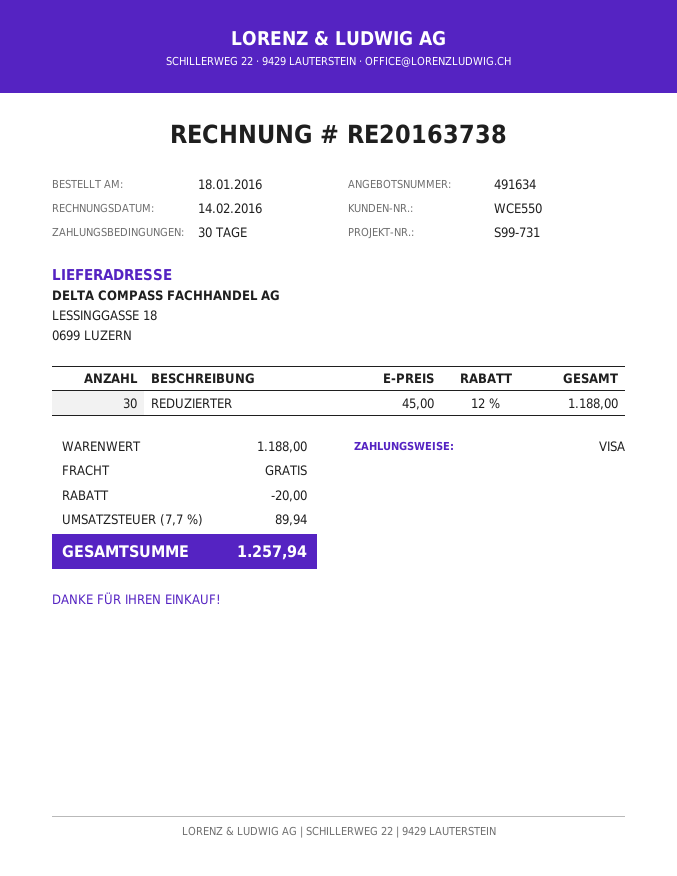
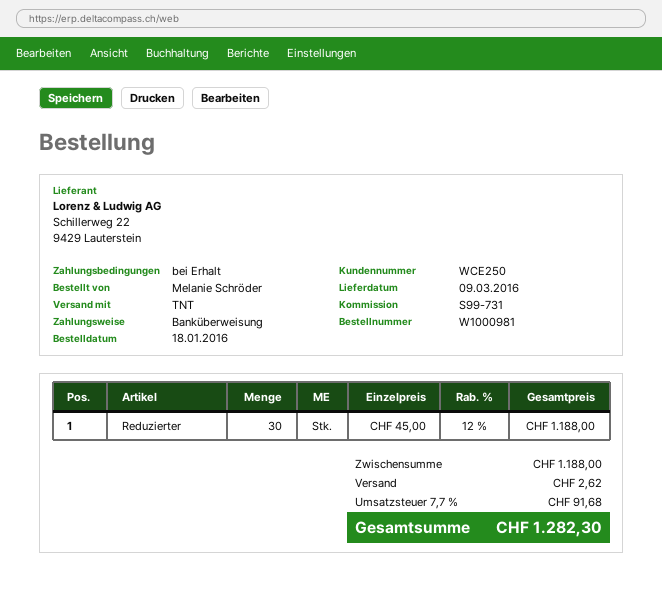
payment terms: 30 days -> on receipt
customer number: WCE550 -> WCE250
payment method: Visa -> bank transfer
discount: 20.00 -> none
shipping: 0.00 -> 2.62
tax: 7.7% = 89.94 -> 7.7% = 91.68
total: 1257.94 -> 1282.30

